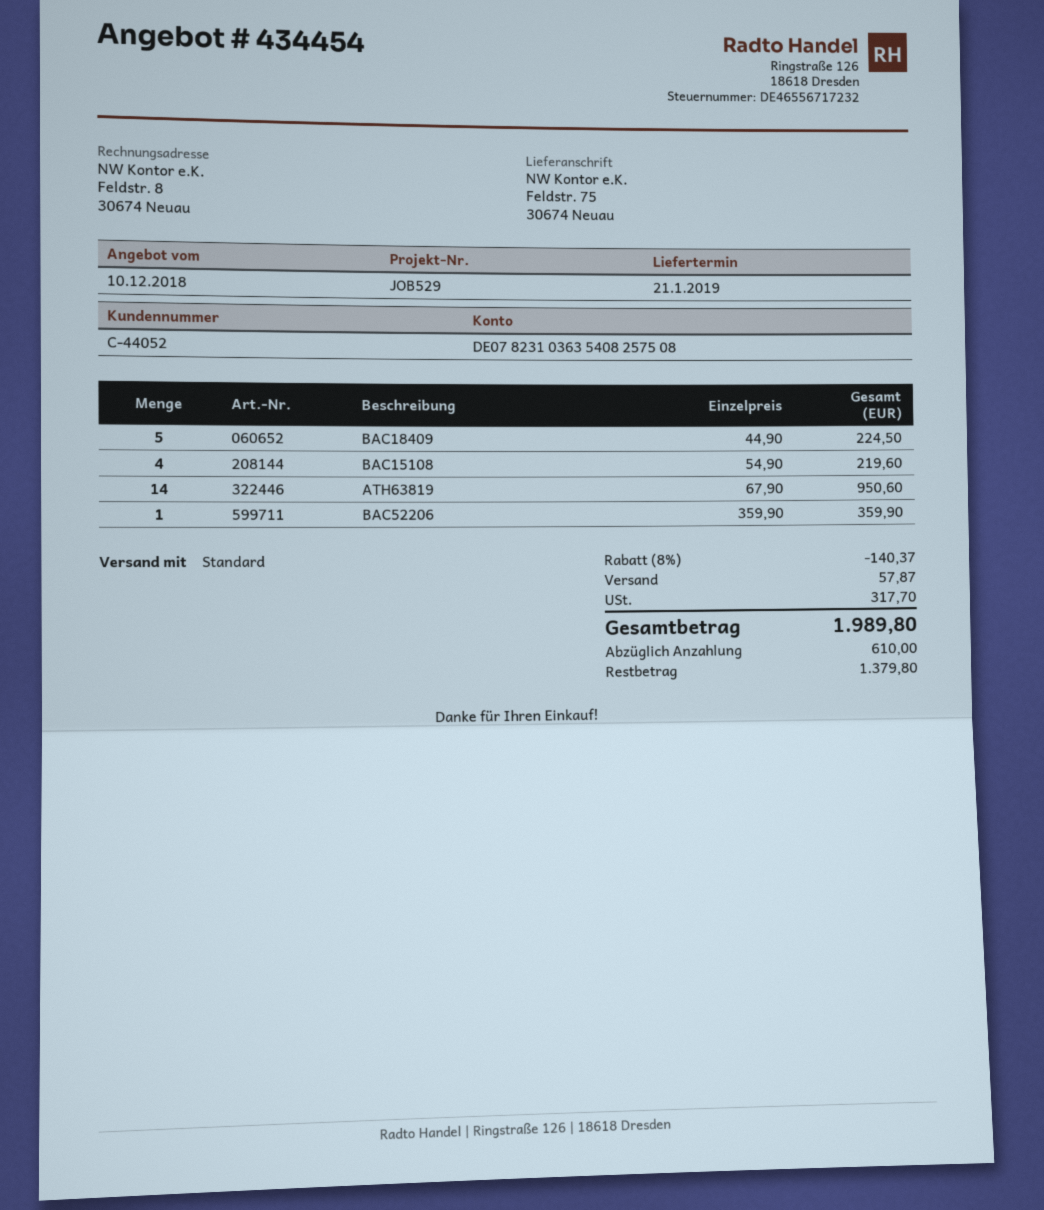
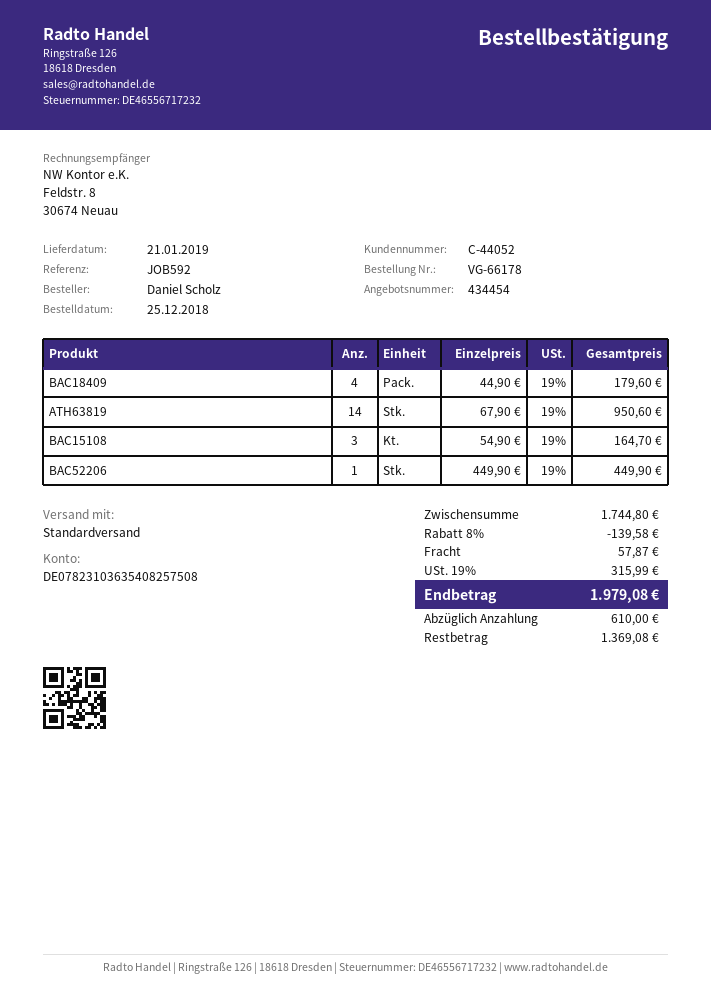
reference: JOB529 -> JOB592
BAC18409: 5 x 44.90 = 224.50 -> 4 x 44.90 = 179.60
BAC15108: 4 x 54.90 = 219.60 -> 3 x 54.90 = 164.70
BAC52206: 1 x 359.90 = 359.90 -> 1 x 449.90 = 449.90
discount: 8% = 140.37 -> 8% = 139.58
tax: 317.70 -> 315.99
total: 1989.80 -> 1979.08
balance: 1379.80 -> 1369.08

